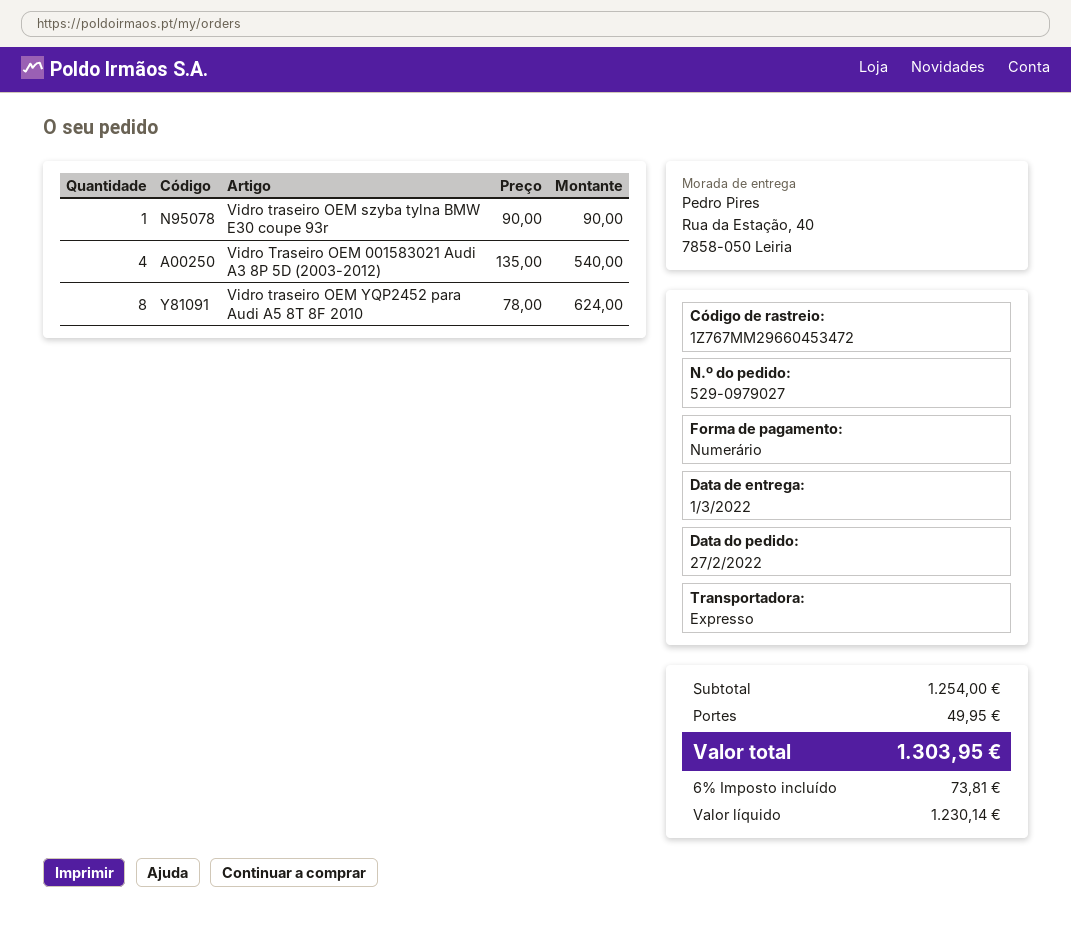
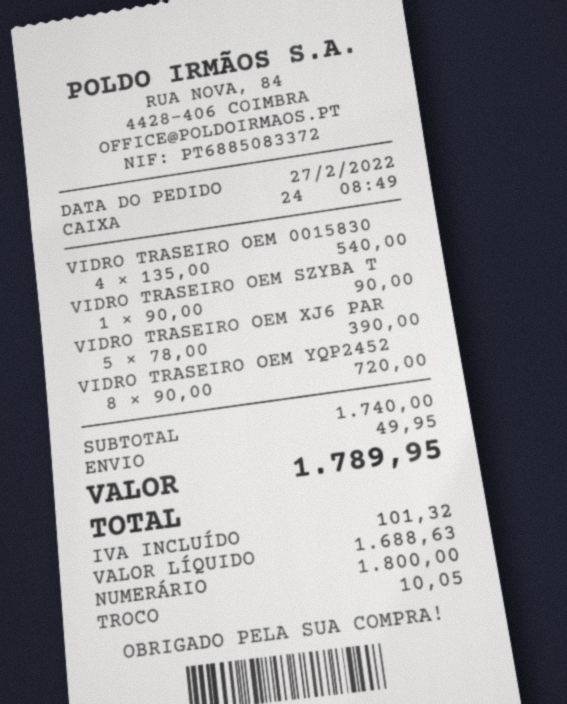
Vidro traseiro OEM YQP2452 para Audi A5 8T 8F 2010: 8 x 78.00 = 624.00 -> 8 x 90.00 = 720.00
VIDRO TRASEIRO OEM XJ6 PAR: none -> 5 x 78.00 = 390.00
subtotal: 1254.00 -> 1740.00
net: 1230.14 -> 1688.63
tax: 73.81 -> 101.32
total: 1303.95 -> 1789.95

